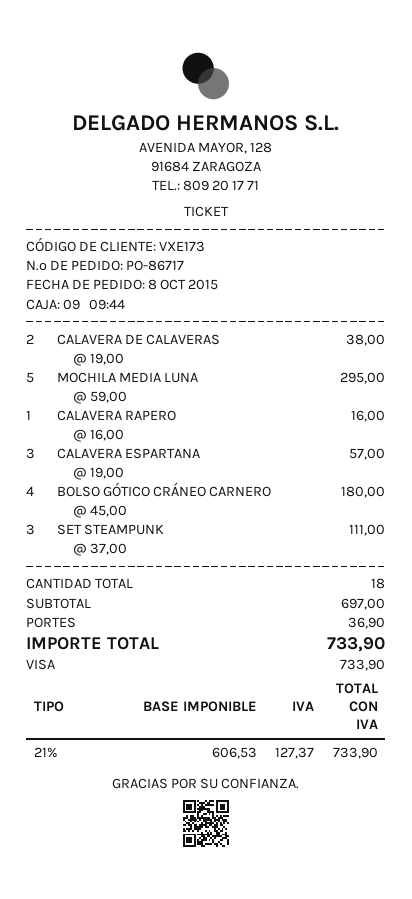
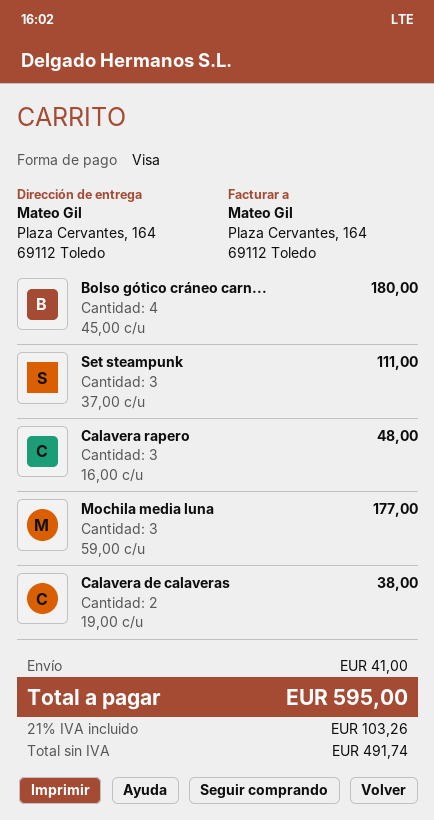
MOCHILA MEDIA LUNA: 5 x 59.00 = 295.00 -> 3 x 59.00 = 177.00
CALAVERA RAPERO: 1 x 16.00 = 16.00 -> 3 x 16.00 = 48.00
CALAVERA ESPARTANA: 3 x 19.00 = 57.00 -> none
shipping: 36.90 -> 41.00
net: 606.53 -> 491.74
tax: 21% = 127.37 -> 21% = 103.26
total: 733.90 -> 595.00

